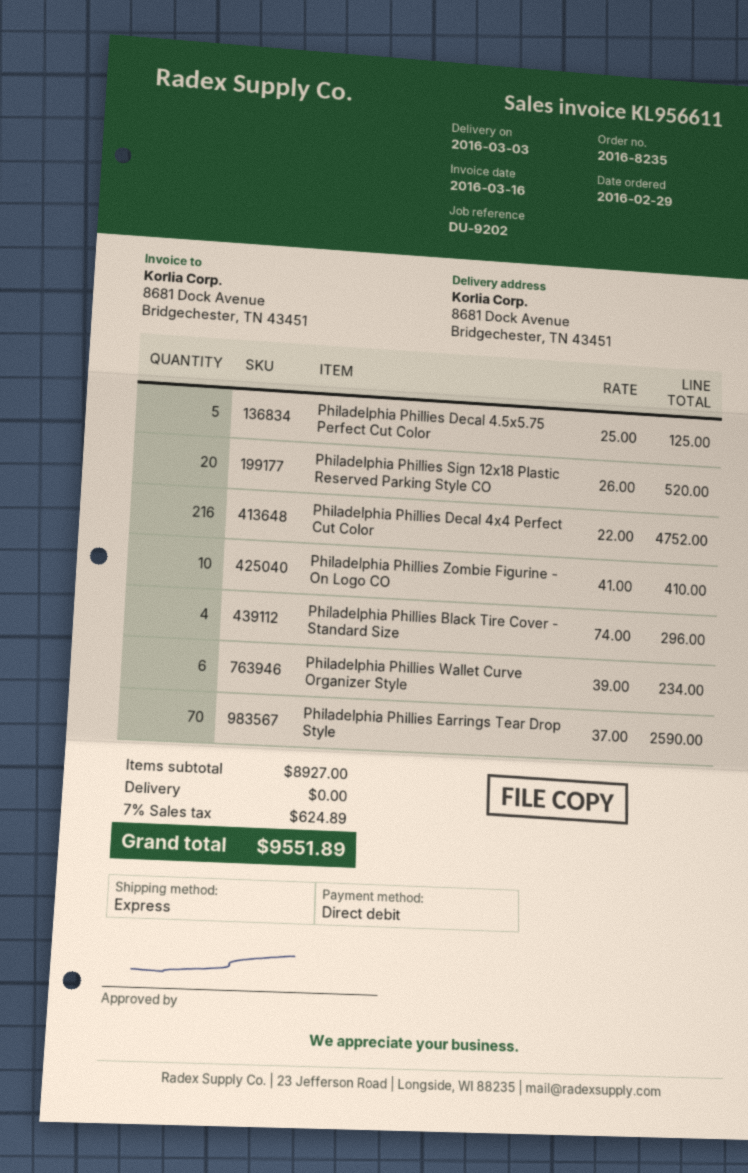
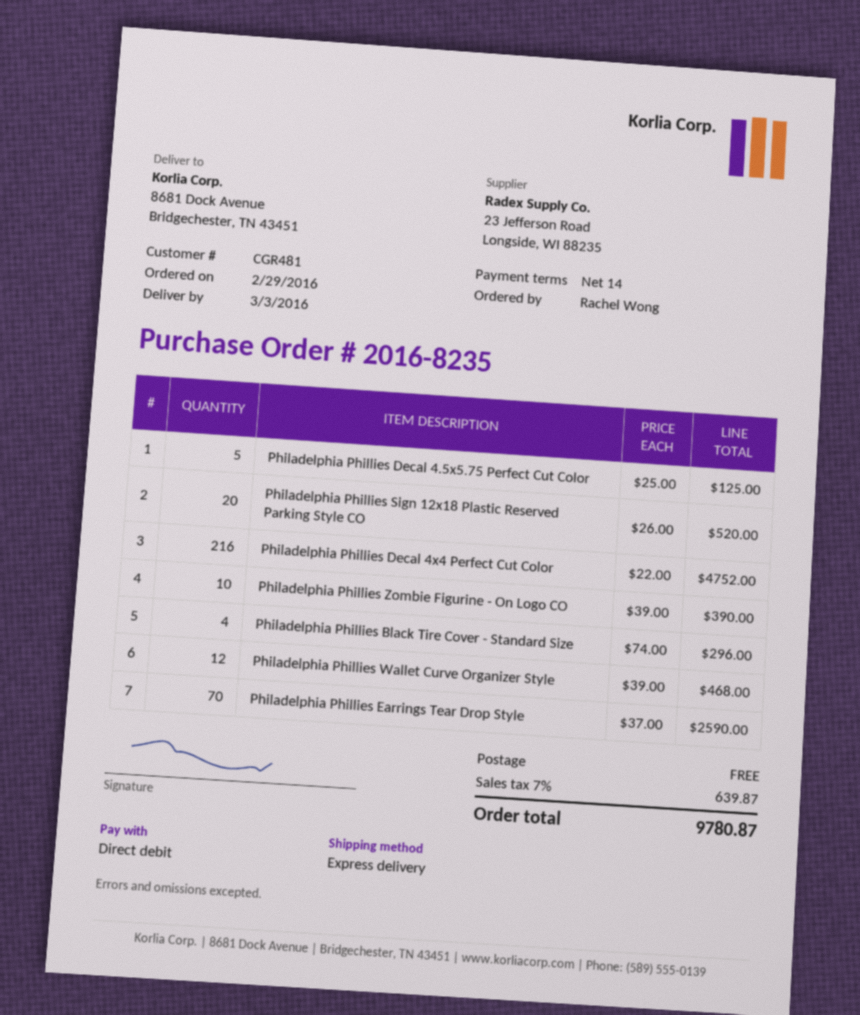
Philadelphia Phillies Zombie Figurine - On Logo CO: 10 x 41.00 = 410.00 -> 10 x 39.00 = 390.00
Philadelphia Phillies Wallet Curve Organizer Style: 6 x 39.00 = 234.00 -> 12 x 39.00 = 468.00
tax: 7% = 624.89 -> 7% = 639.87
total: 9551.89 -> 9780.87

